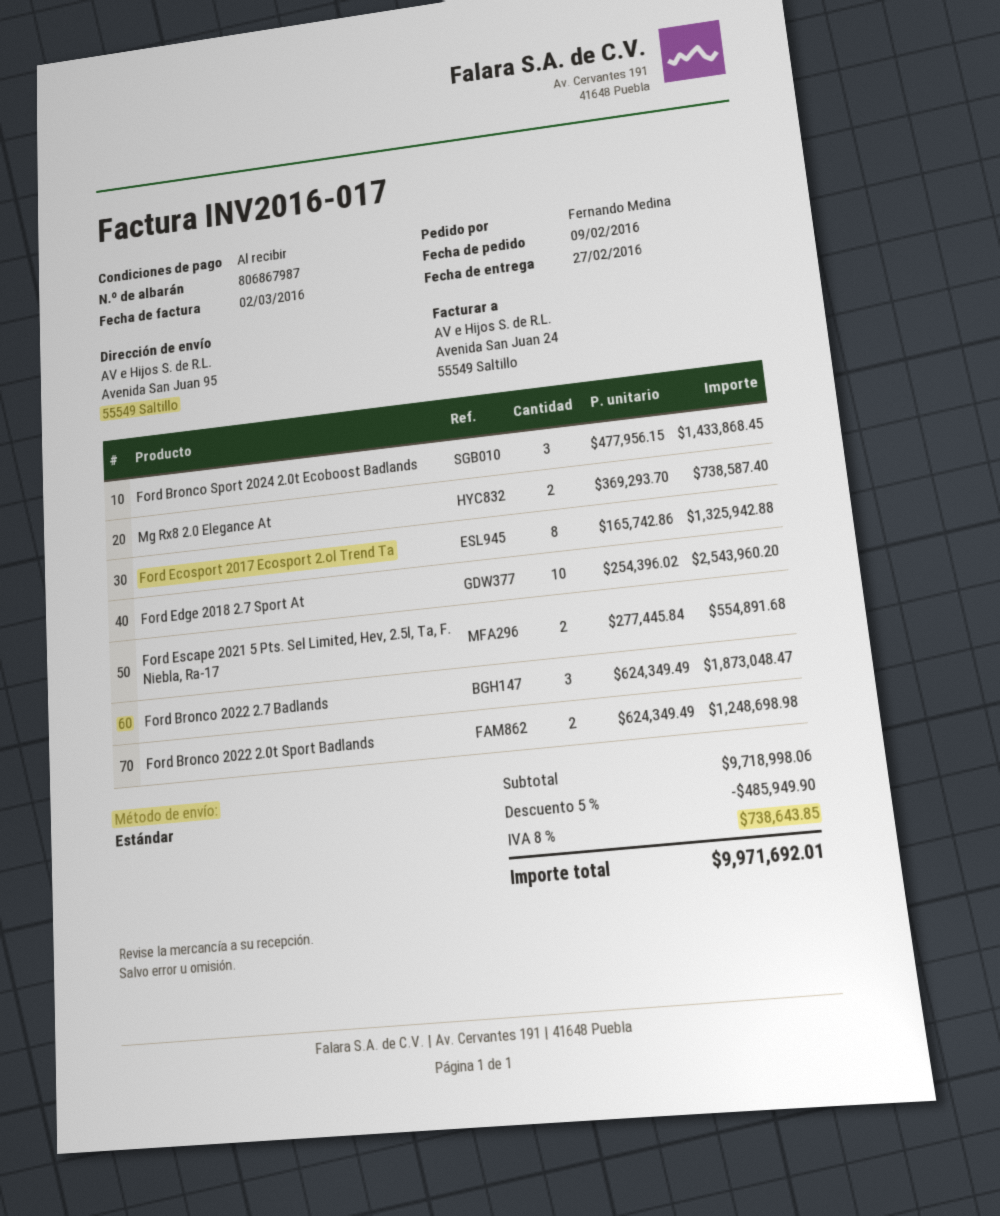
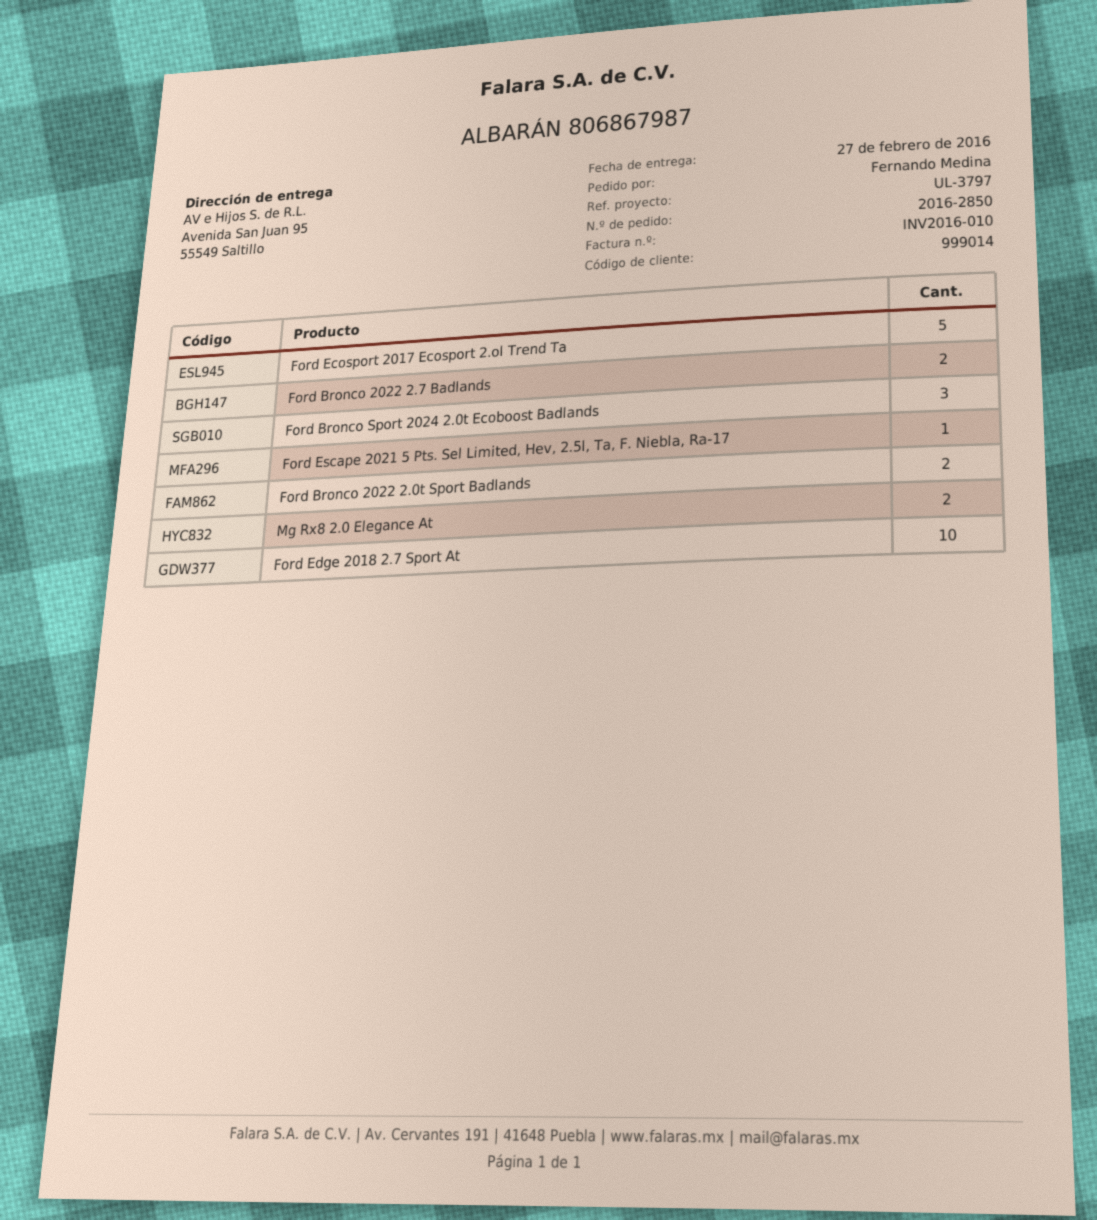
invoice number: INV2016-017 -> INV2016-010
Ford Ecosport 2017 Ecosport 2.ol Trend Ta: 8 -> 5
Ford Escape 2021 5 Pts. Sel Limited, Hev, 2.5l, Ta, F. Niebla, Ra-17: 2 -> 1
Ford Bronco 2022 2.7 Badlands: 3 -> 2

